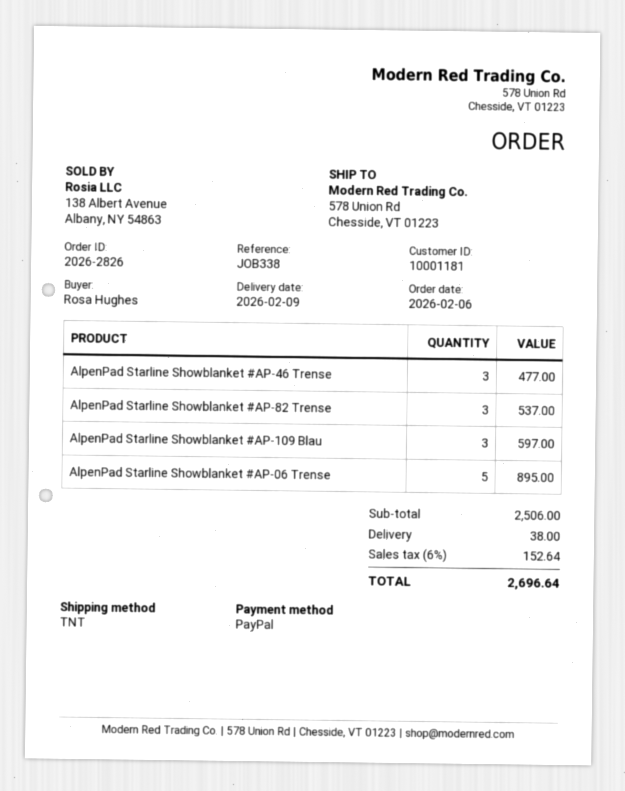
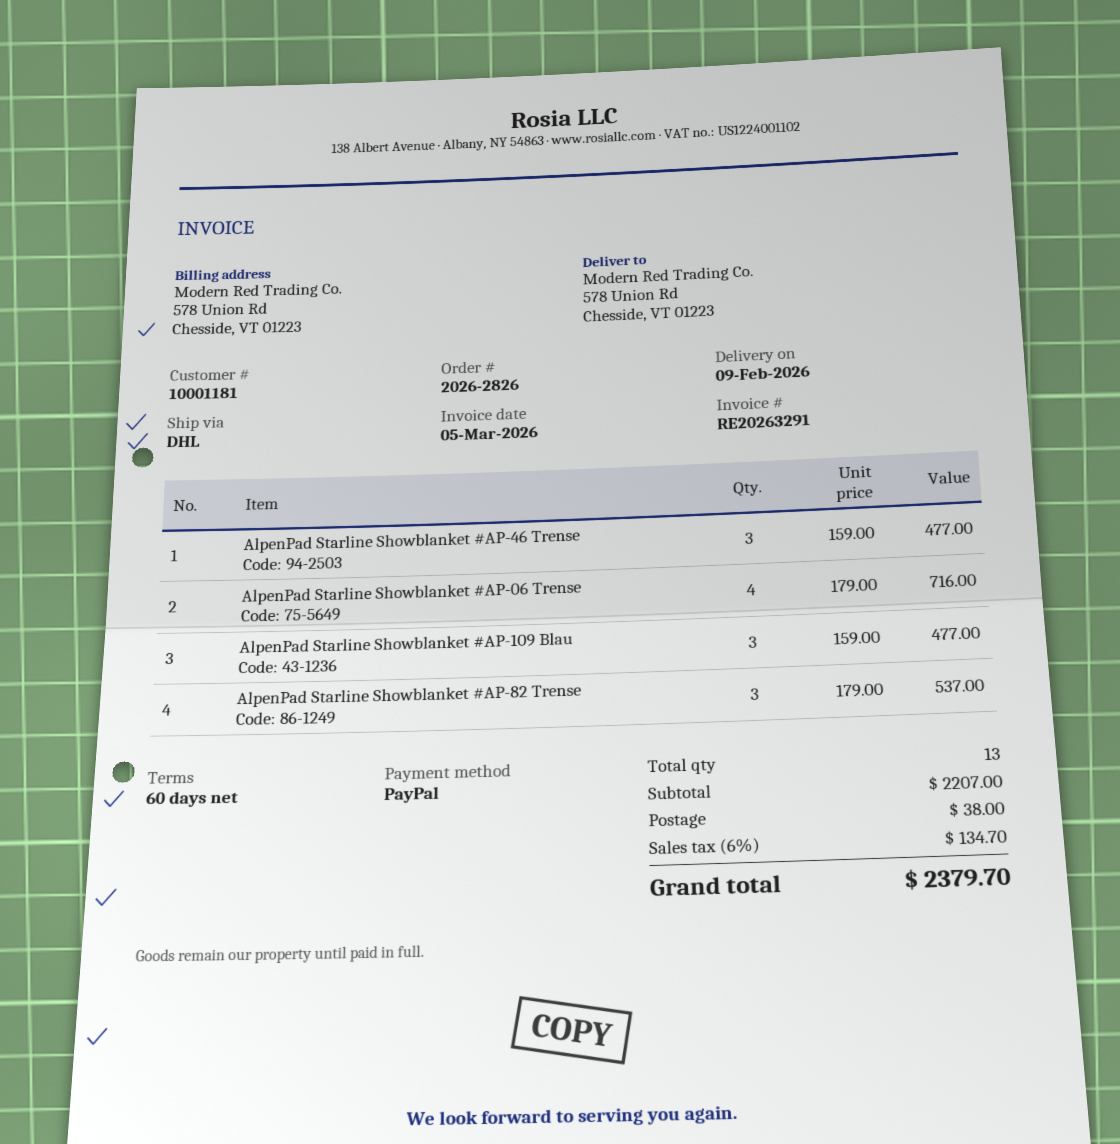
shipping method: TNT -> DHL
AlpenPad Starline Showblanket #AP-109 Blau: 3 for 597.00 -> 3 for 477.00
AlpenPad Starline Showblanket #AP-06 Trense: 5 for 895.00 -> 4 for 716.00
subtotal: 2506.00 -> 2207.00
tax: 6% = 152.64 -> 6% = 134.70
total: 2696.64 -> 2379.70

